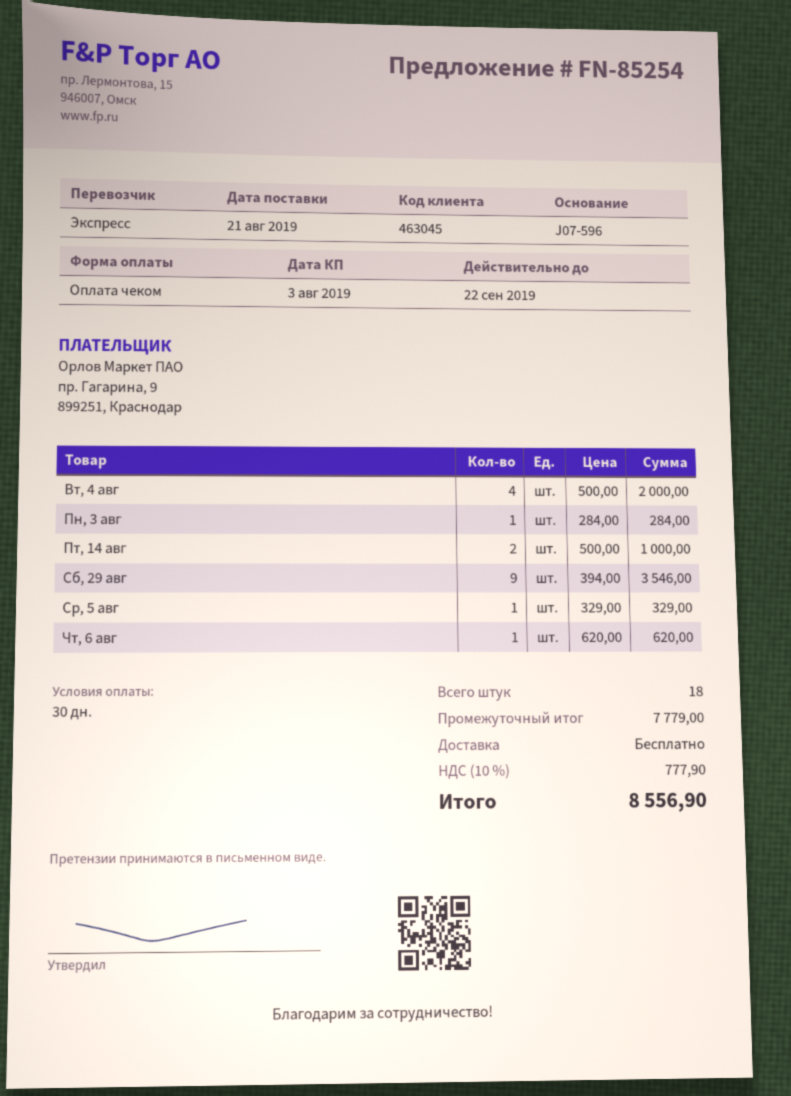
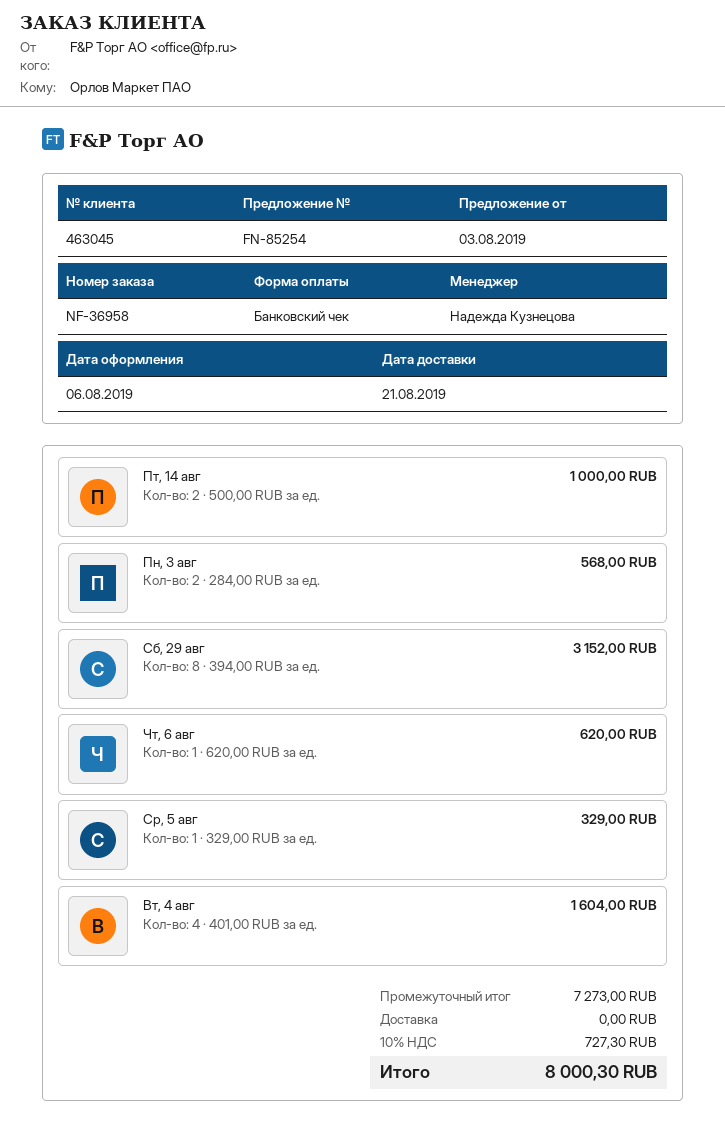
Вт, 4 авг: 4 x 500.00 = 2000.00 -> 4 x 401.00 = 1604.00
Пн, 3 авг: 1 x 284.00 = 284.00 -> 2 x 284.00 = 568.00
Сб, 29 авг: 9 x 394.00 = 3546.00 -> 8 x 394.00 = 3152.00
subtotal: 7779.00 -> 7273.00
tax: 10% = 777.90 -> 10% = 727.30
total: 8556.90 -> 8000.30

